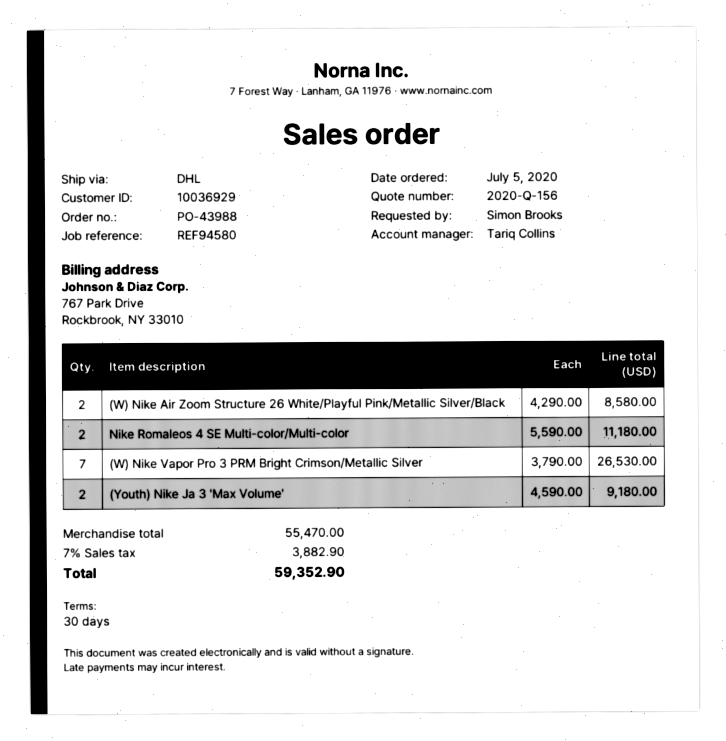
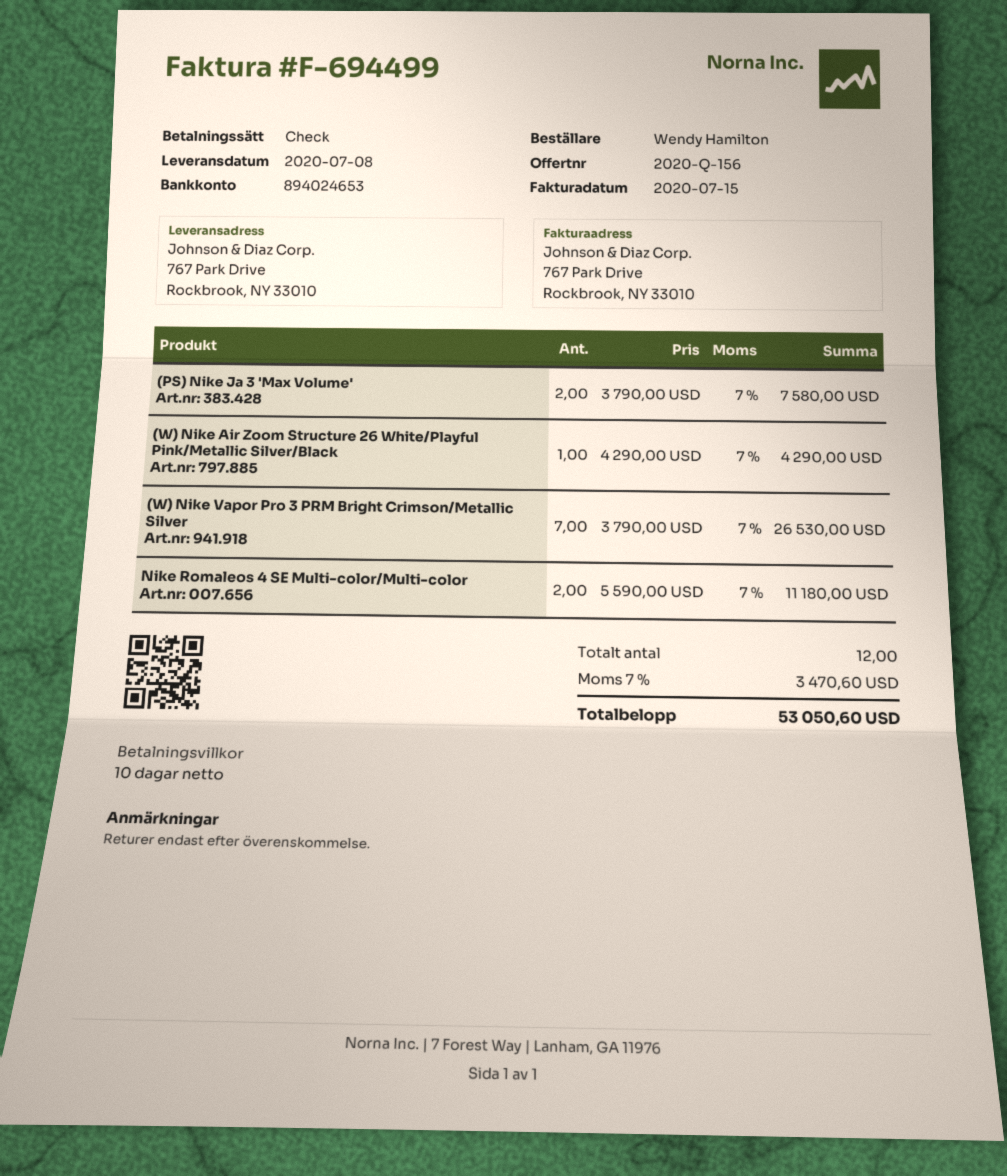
payment terms: 30 days -> 10 days
ordered by: Simon Brooks -> Wendy Hamilton
(W) Nike Air Zoom Structure 26 White/Playful Pink/Metallic Silver/Black: 2 x 4290.00 = 8580.00 -> 1 x 4290.00 = 4290.00
(Youth) Nike Ja 3 'Max Volume': 2 x 4590.00 = 9180.00 -> none
(PS) Nike Ja 3 'Max Volume': none -> 2 x 3790.00 = 7580.00
tax: 7% = 3882.90 -> 7% = 3470.60
total: 59352.90 -> 53050.60

